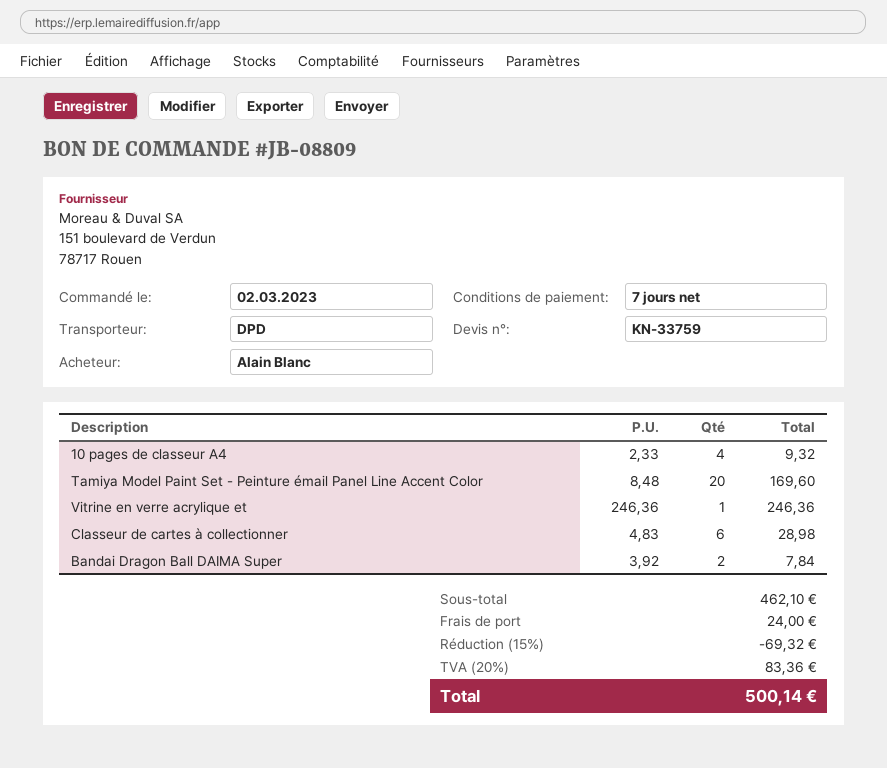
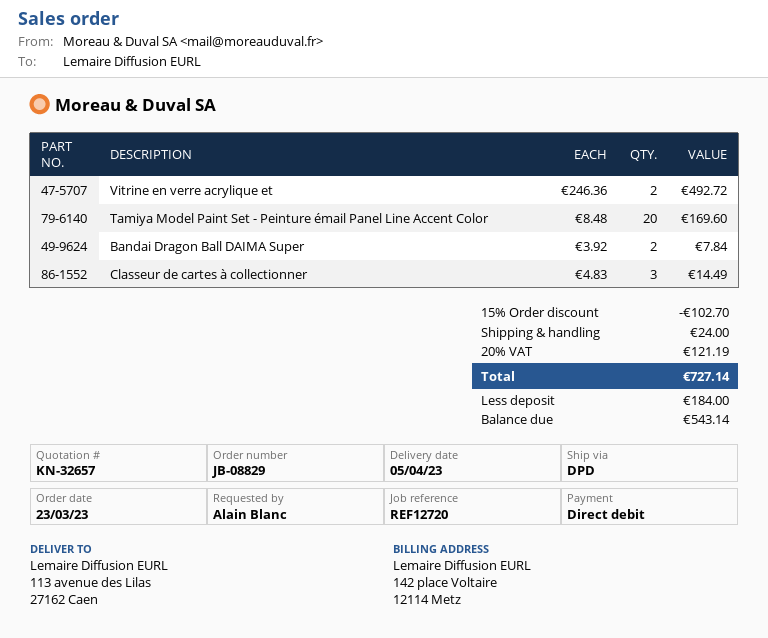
quote number: KN-33759 -> KN-32657
order number: JB-08809 -> JB-08829
order date: 2023-03-02 -> 2023-03-23
10 pages de classeur A4: 4 x 2.33 = 9.32 -> none
Vitrine en verre acrylique et: 1 x 246.36 = 246.36 -> 2 x 246.36 = 492.72
Classeur de cartes à collectionner: 6 x 4.83 = 28.98 -> 3 x 4.83 = 14.49
discount: 15% = 69.32 -> 15% = 102.70
tax: 20% = 83.36 -> 20% = 121.19
total: 500.14 -> 727.14

